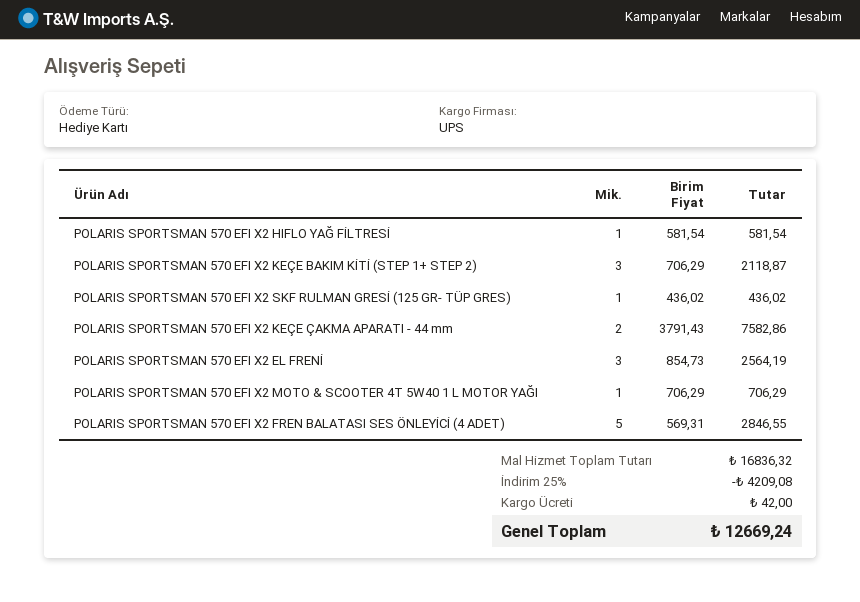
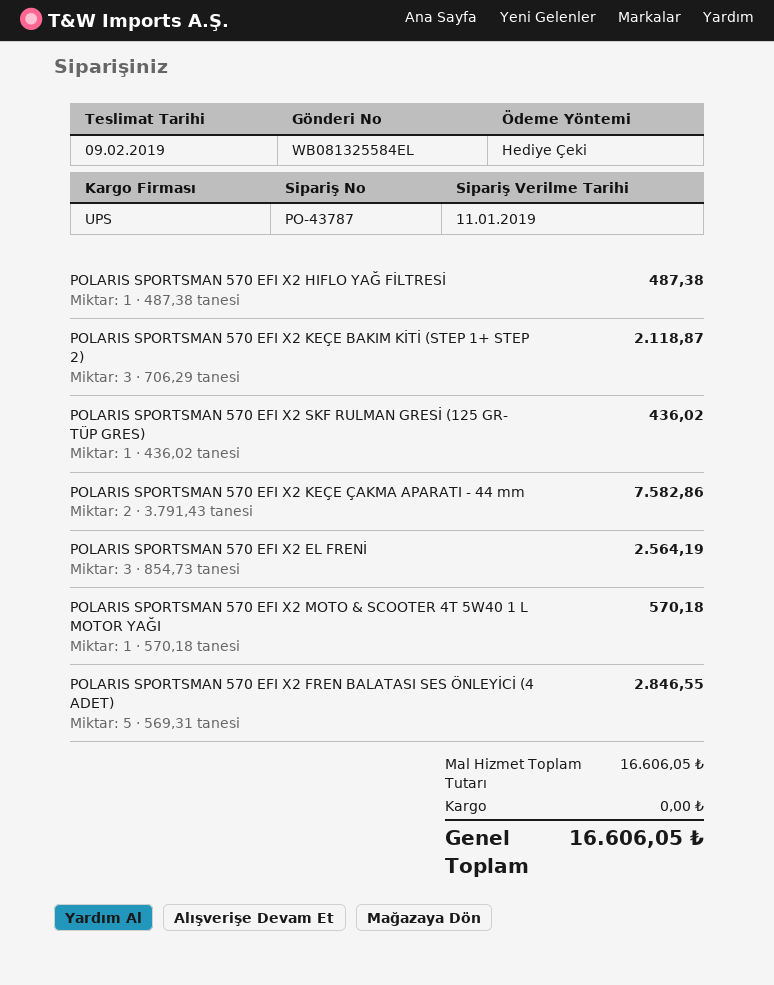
POLARIS SPORTSMAN 570 EFI X2 HIFLO YAĞ FİLTRESİ: 1 x 581.54 = 581.54 -> 1 x 487.38 = 487.38
POLARIS SPORTSMAN 570 EFI X2 MOTO & SCOOTER 4T 5W40 1 L MOTOR YAĞI: 1 x 706.29 = 706.29 -> 1 x 570.18 = 570.18
subtotal: 16836.32 -> 16606.05
discount: 25% = 4209.08 -> none
shipping: 42.00 -> 0.00
total: 12669.24 -> 16606.05

